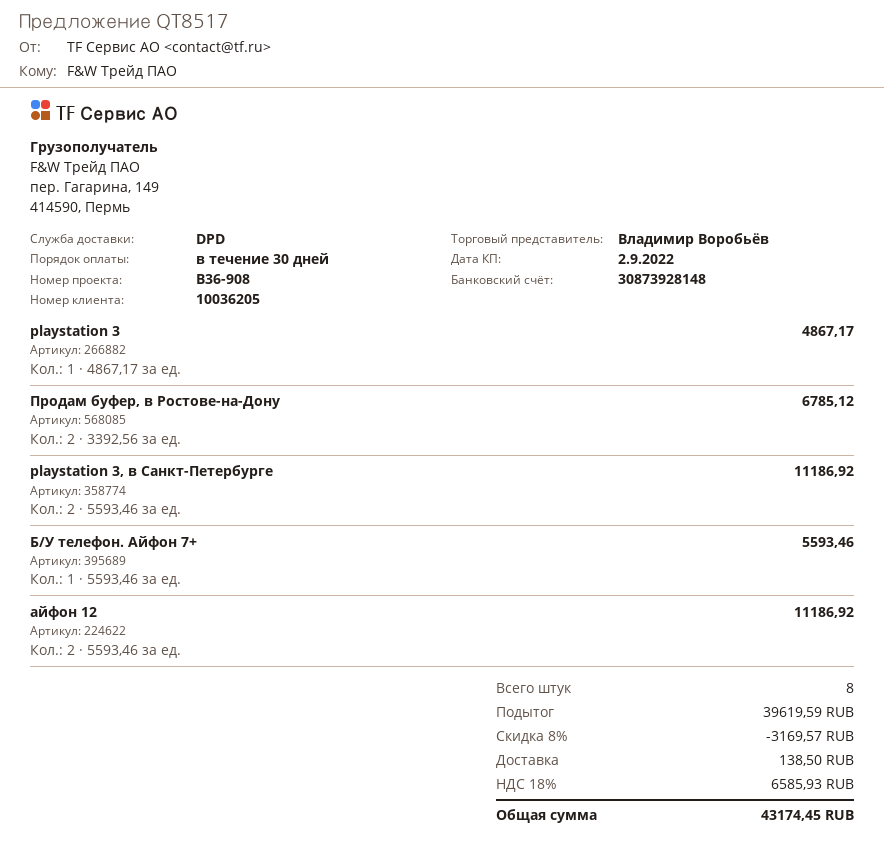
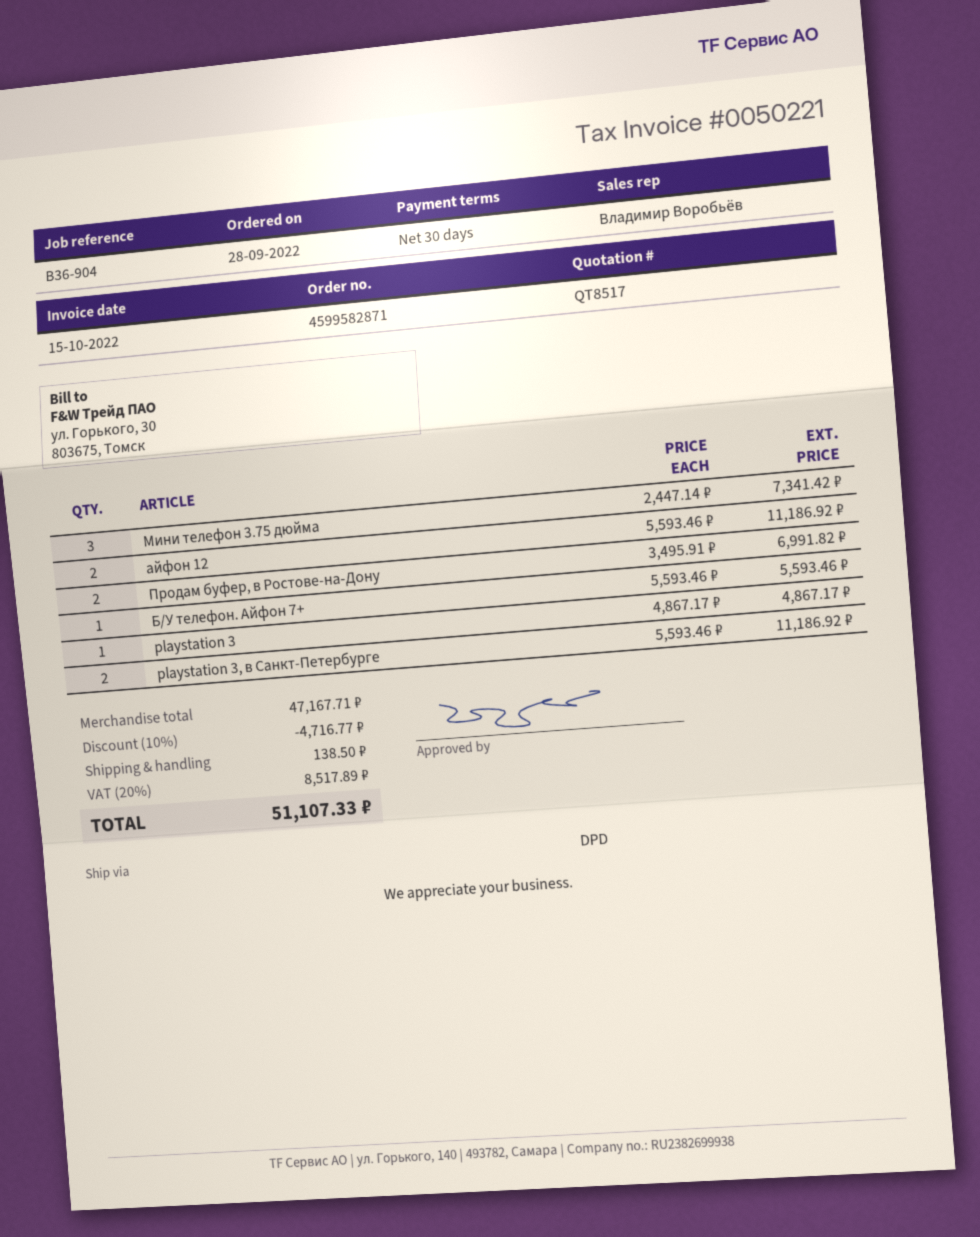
reference: B36-908 -> B36-904
Продам буфер, в Ростове-на-Дону: 2 x 3392.56 = 6785.12 -> 2 x 3495.91 = 6991.82
Мини телефон 3.75 дюйма: none -> 3 x 2447.14 = 7341.42
subtotal: 39619.59 -> 47167.71
discount: 8% = 3169.57 -> 10% = 4716.77
tax: 18% = 6585.93 -> 20% = 8517.89
total: 43174.45 -> 51107.33

